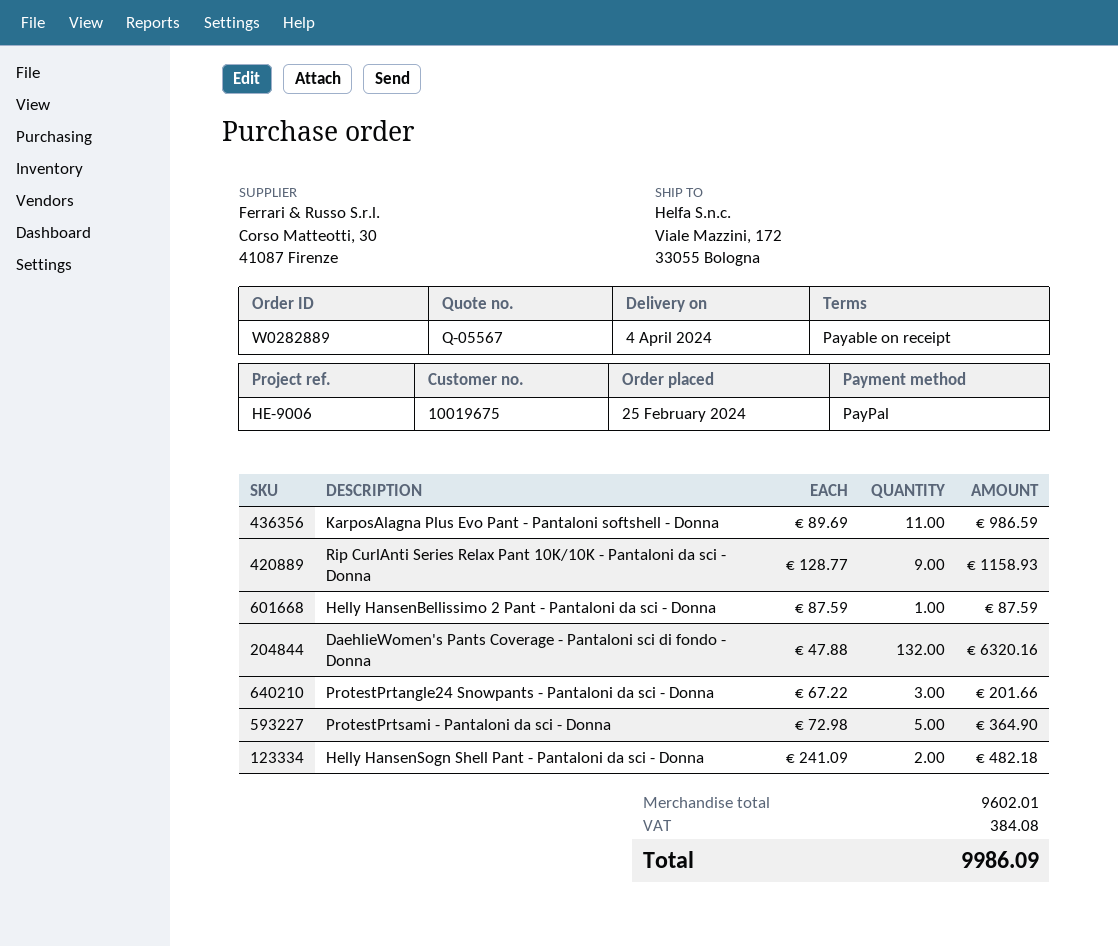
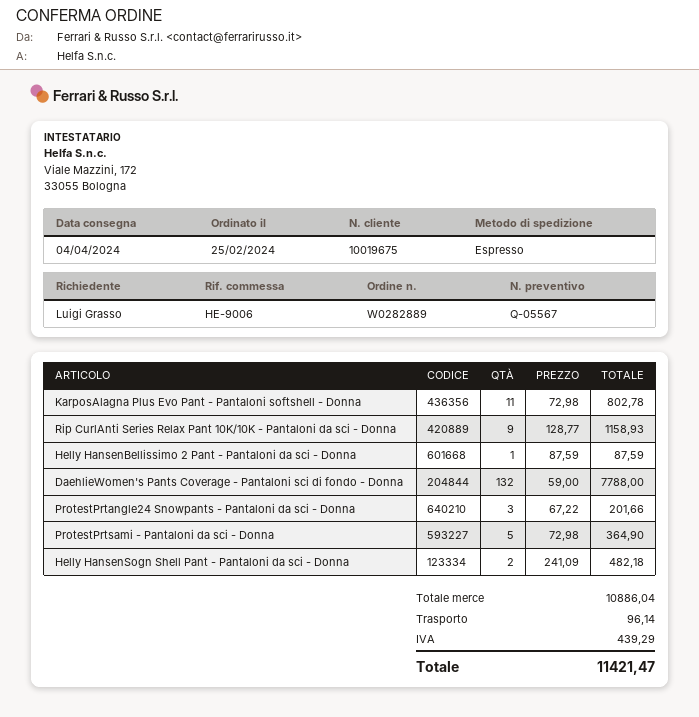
KarposAlagna Plus Evo Pant - Pantaloni softshell - Donna: 11 x 89.69 = 986.59 -> 11 x 72.98 = 802.78
DaehlieWomen's Pants Coverage - Pantaloni sci di fondo - Donna: 132 x 47.88 = 6320.16 -> 132 x 59.00 = 7788.00
subtotal: 9602.01 -> 10886.04
shipping: none -> 96.14
tax: 384.08 -> 439.29
total: 9986.09 -> 11421.47

